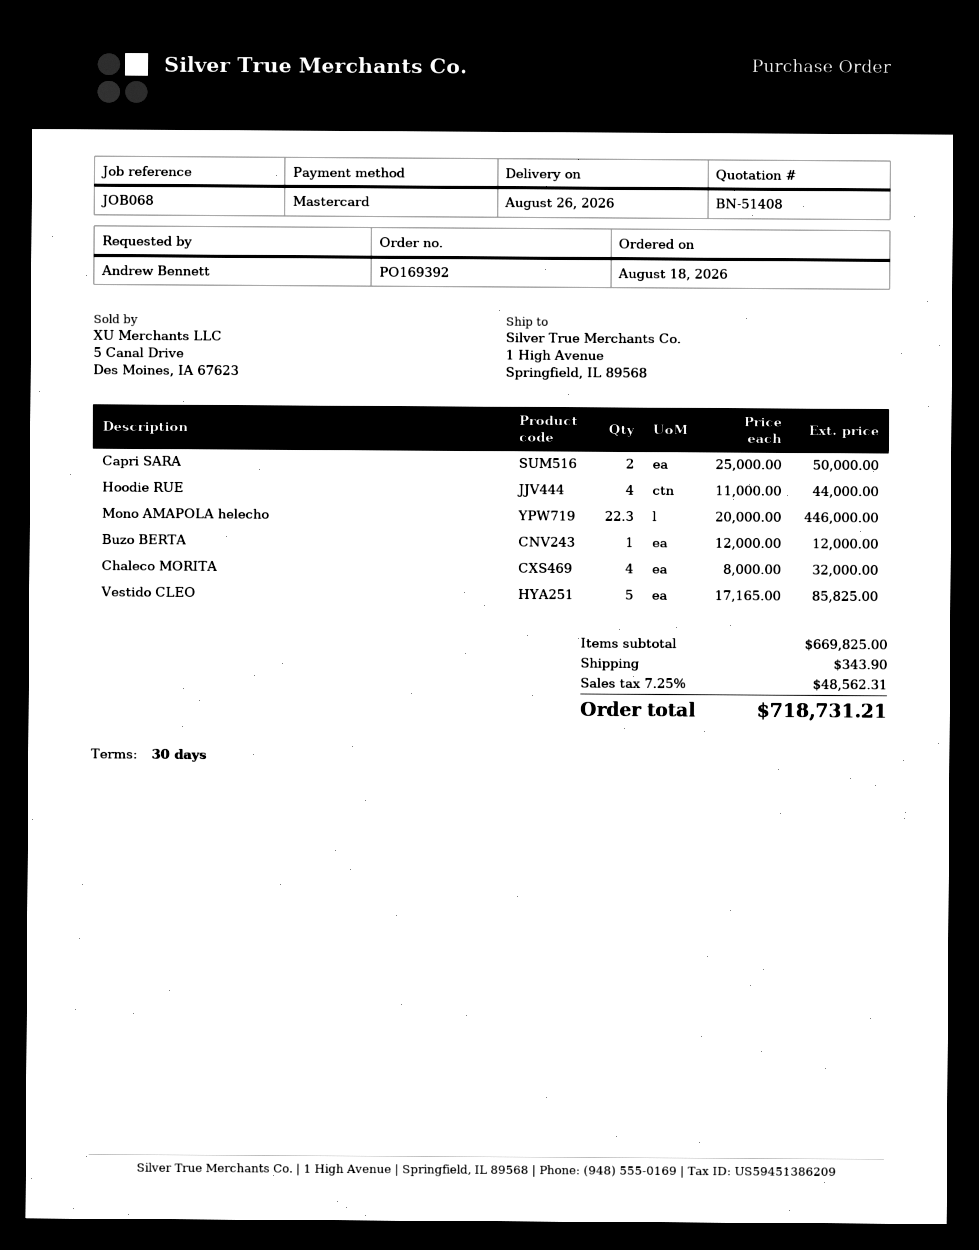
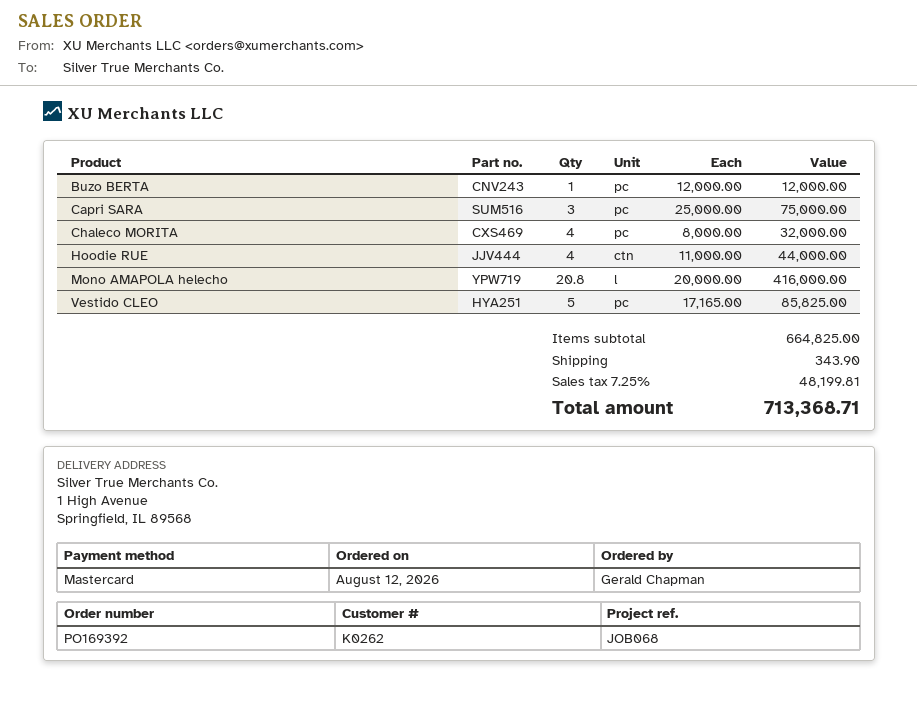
order date: 2026-08-18 -> 2026-08-12
ordered by: Andrew Bennett -> Gerald Chapman
Capri SARA: 2 x 25000.00 = 50000.00 -> 3 x 25000.00 = 75000.00
Mono AMAPOLA helecho: 22.3 x 20000.00 = 446000.00 -> 20.8 x 20000.00 = 416000.00
subtotal: 669825.00 -> 664825.00
tax: 7.25% = 48562.31 -> 7.25% = 48199.81
total: 718731.21 -> 713368.71

